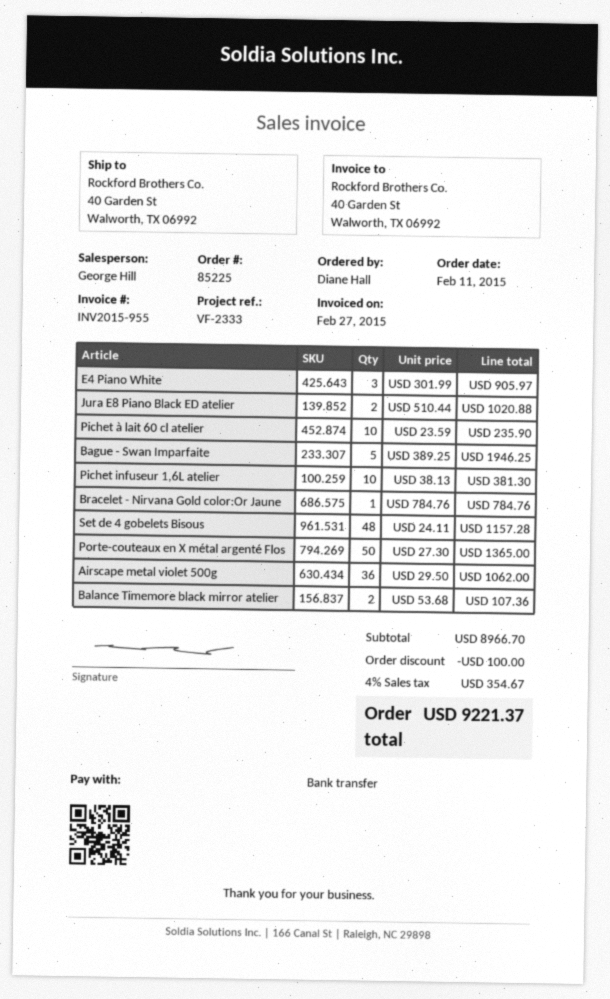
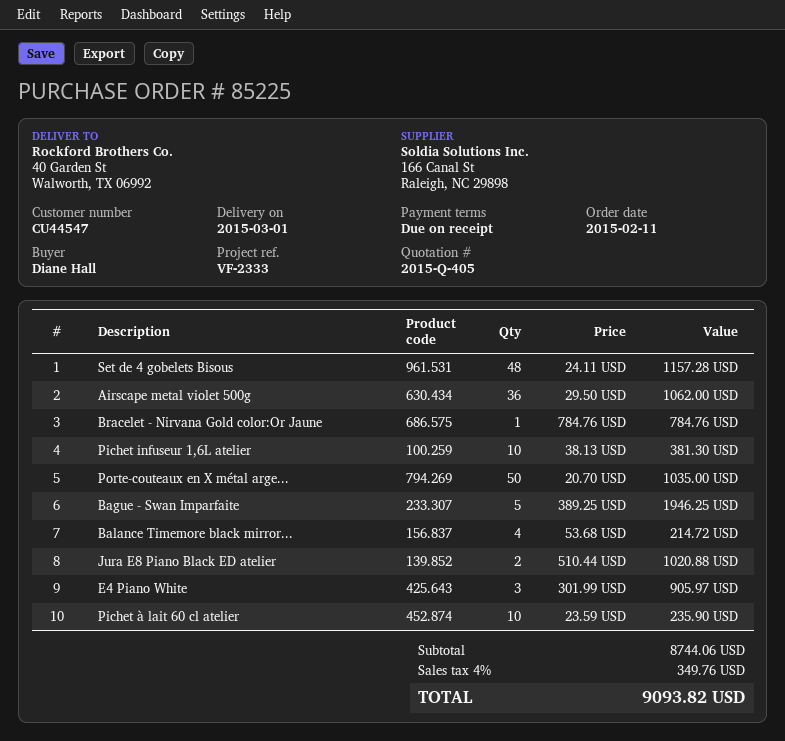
Porte-couteaux en X métal argenté Flos: 50 x 27.30 = 1365.00 -> 50 x 20.70 = 1035.00
Balance Timemore black mirror atelier: 2 x 53.68 = 107.36 -> 4 x 53.68 = 214.72
subtotal: 8966.70 -> 8744.06
discount: 100.00 -> none
tax: 4% = 354.67 -> 4% = 349.76
total: 9221.37 -> 9093.82

